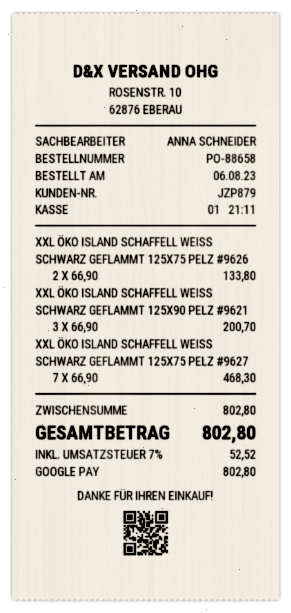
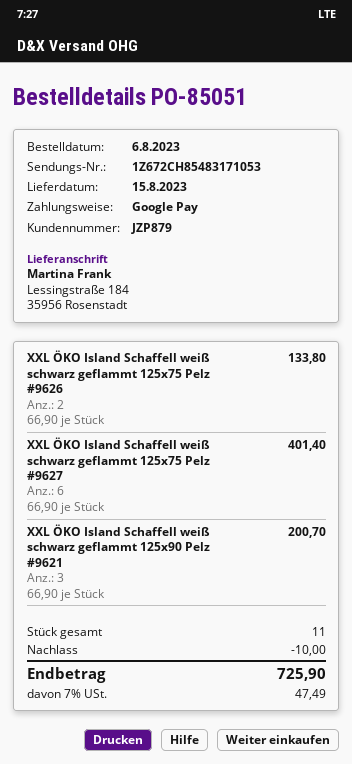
order number: PO-88658 -> PO-85051
XXL ÖKO ISLAND SCHAFFELL WEISS SCHWARZ GEFLAMMT 125X75 PELZ #9627: 7 x 66.90 = 468.30 -> 6 x 66.90 = 401.40
discount: none -> 10.00
tax: 7% = 52.52 -> 7% = 47.49
total: 802.80 -> 725.90

